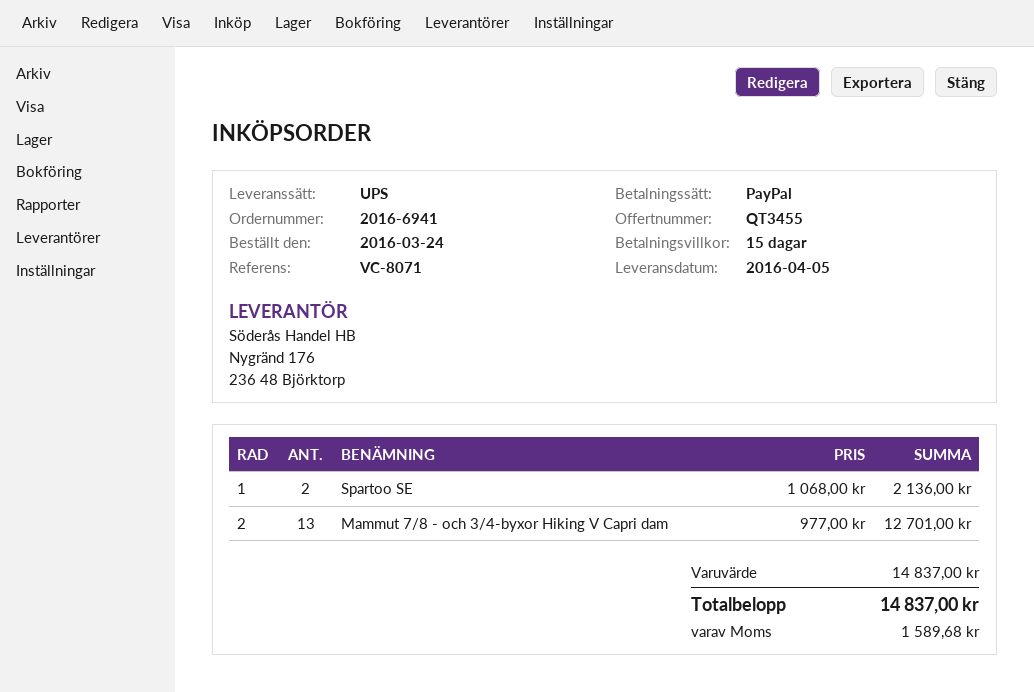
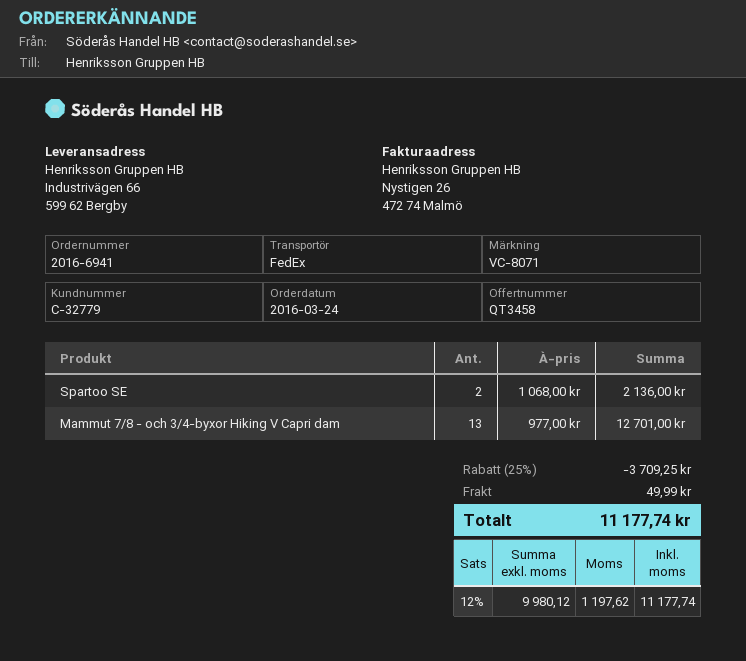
quote number: QT3455 -> QT3458
shipping method: UPS -> FedEx
discount: none -> 25% = 3709.25
shipping: none -> 49.99
tax: 1589.68 -> 1197.62
total: 14837.00 -> 11177.74

